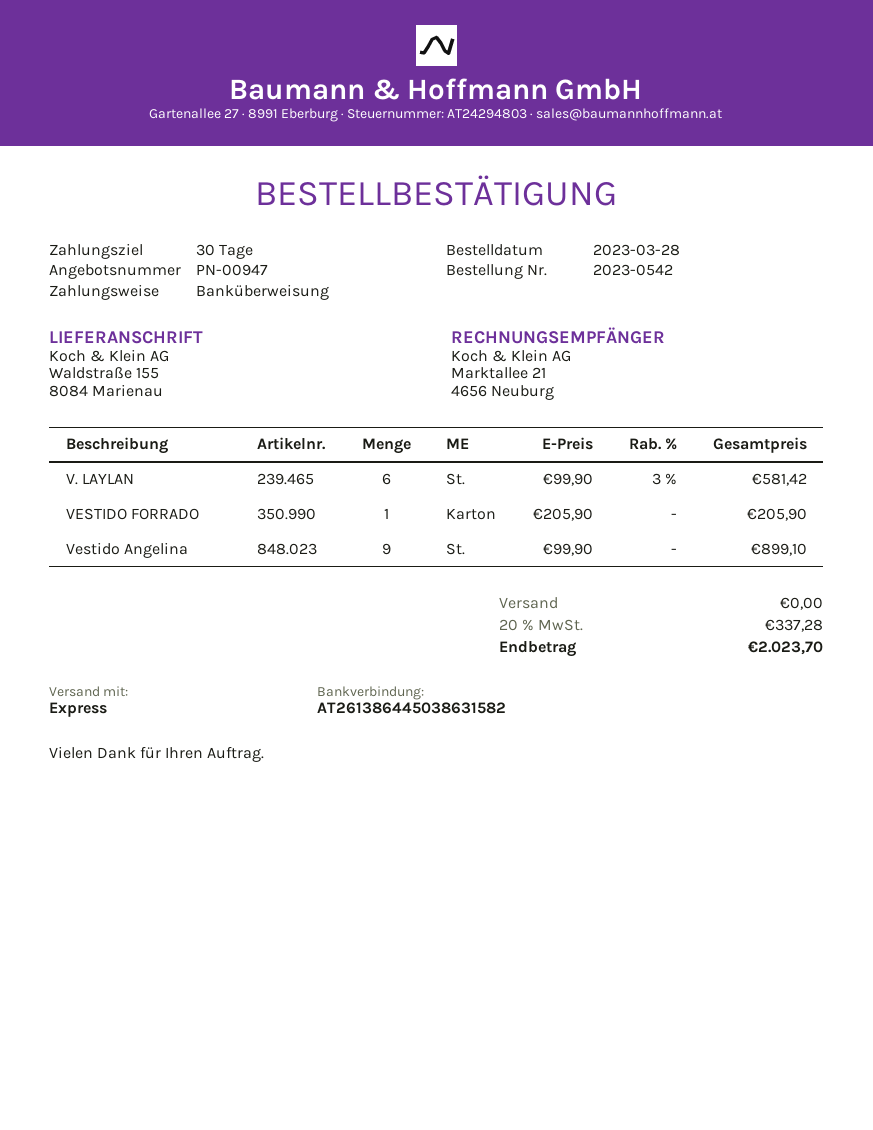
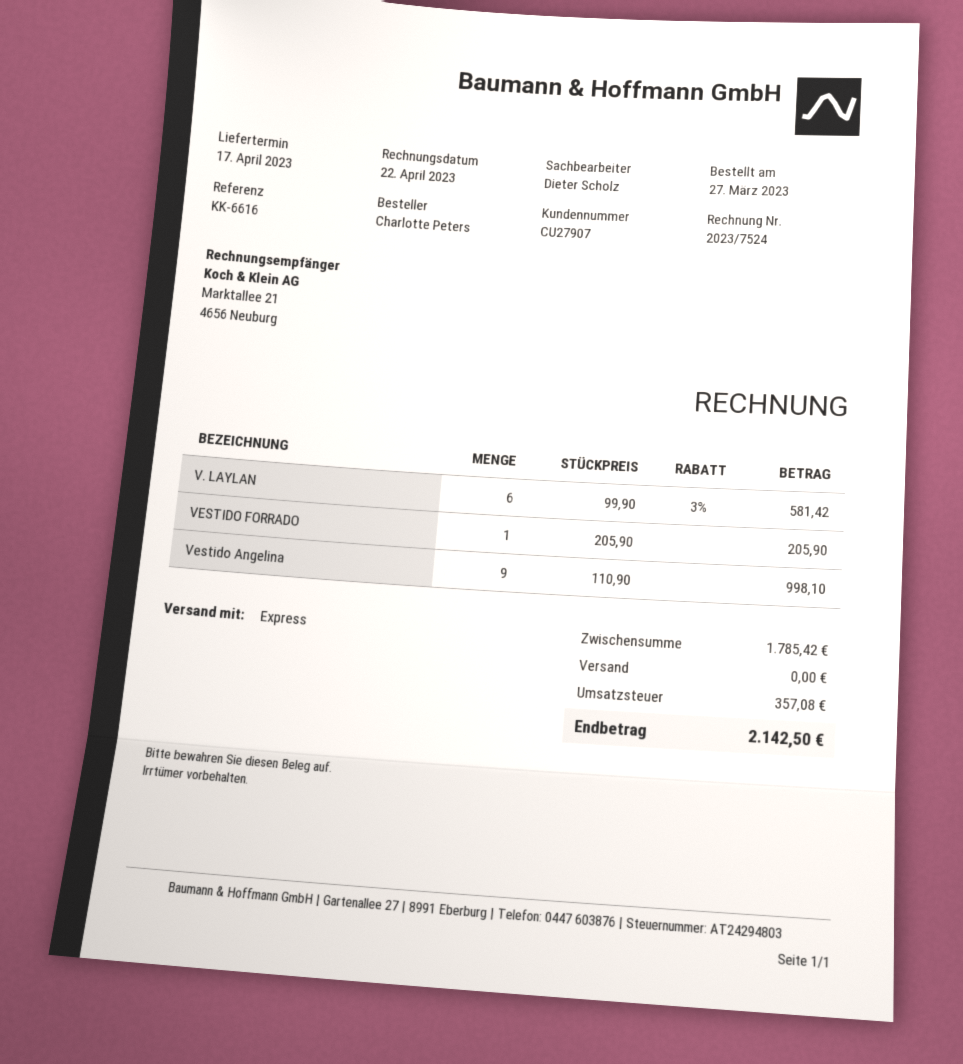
order date: 2023-03-28 -> 2023-03-27
Vestido Angelina: 9 x 99.90 = 899.10 -> 9 x 110.90 = 998.10
tax: 337.28 -> 357.08
total: 2023.70 -> 2142.50

